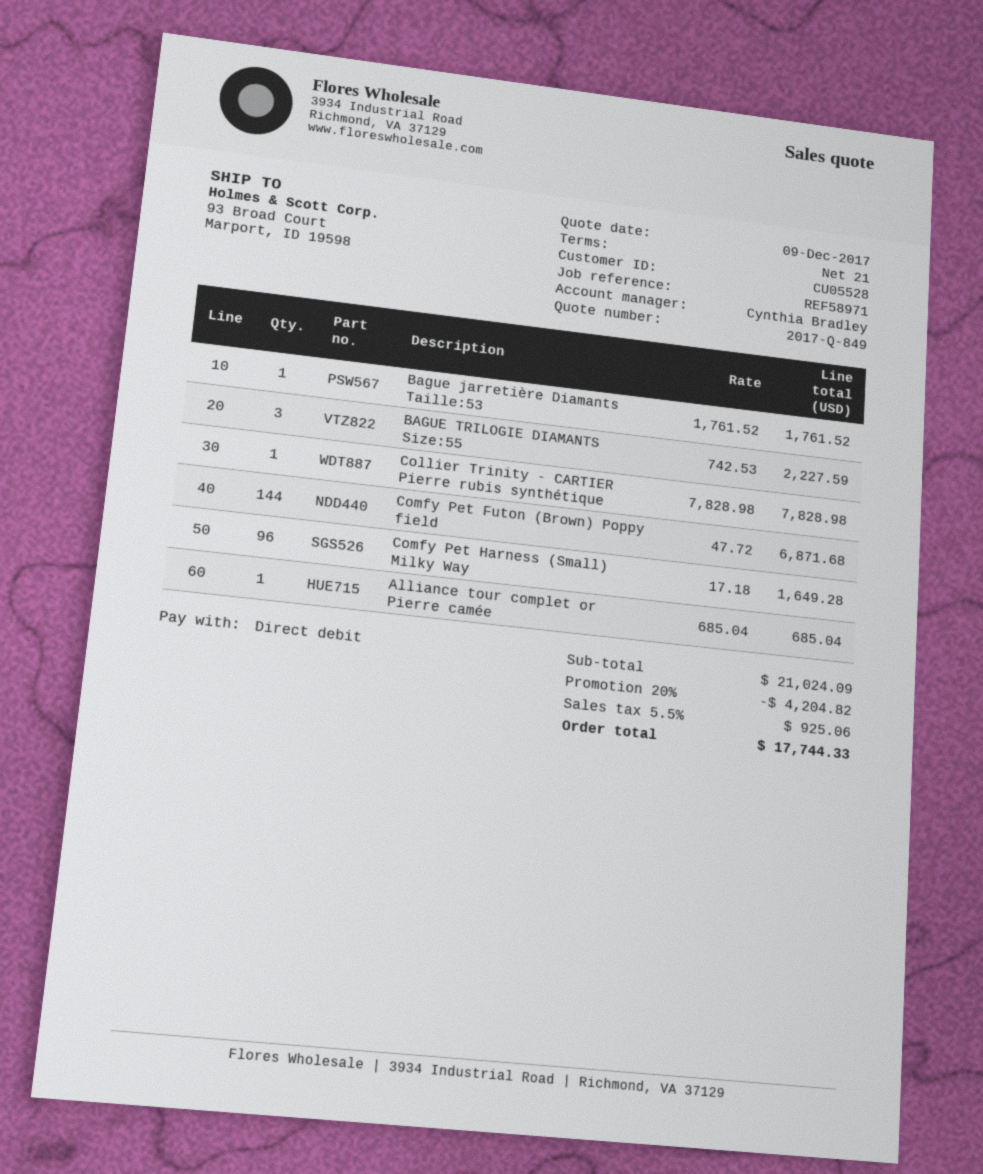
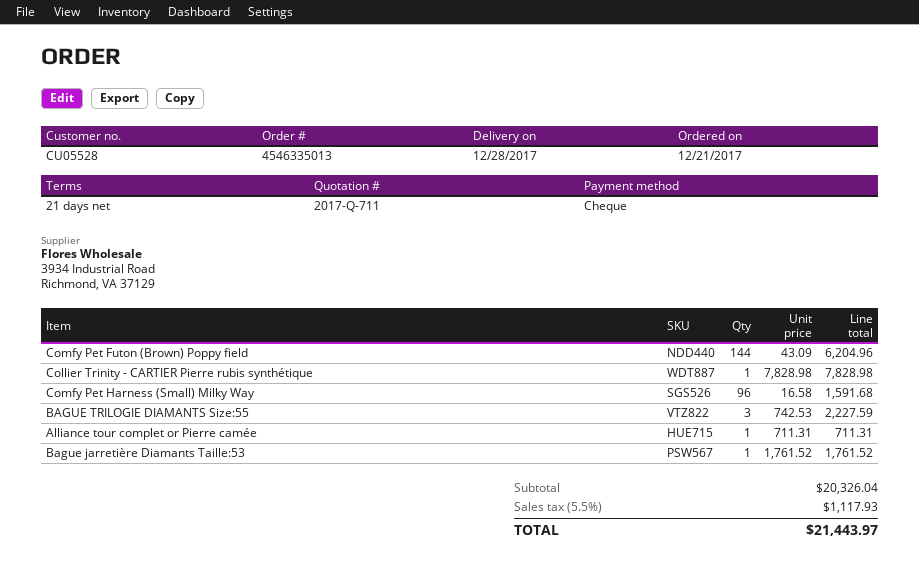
quote number: 2017-Q-849 -> 2017-Q-711
payment method: direct debit -> cheque
Comfy Pet Futon (Brown) Poppy field: 144 x 47.72 = 6871.68 -> 144 x 43.09 = 6204.96
Comfy Pet Harness (Small) Milky Way: 96 x 17.18 = 1649.28 -> 96 x 16.58 = 1591.68
Alliance tour complet or Pierre camée: 1 x 685.04 = 685.04 -> 1 x 711.31 = 711.31
subtotal: 21024.09 -> 20326.04
discount: 20% = 4204.82 -> none
tax: 5.5% = 925.06 -> 5.5% = 1117.93
total: 17744.33 -> 21443.97

